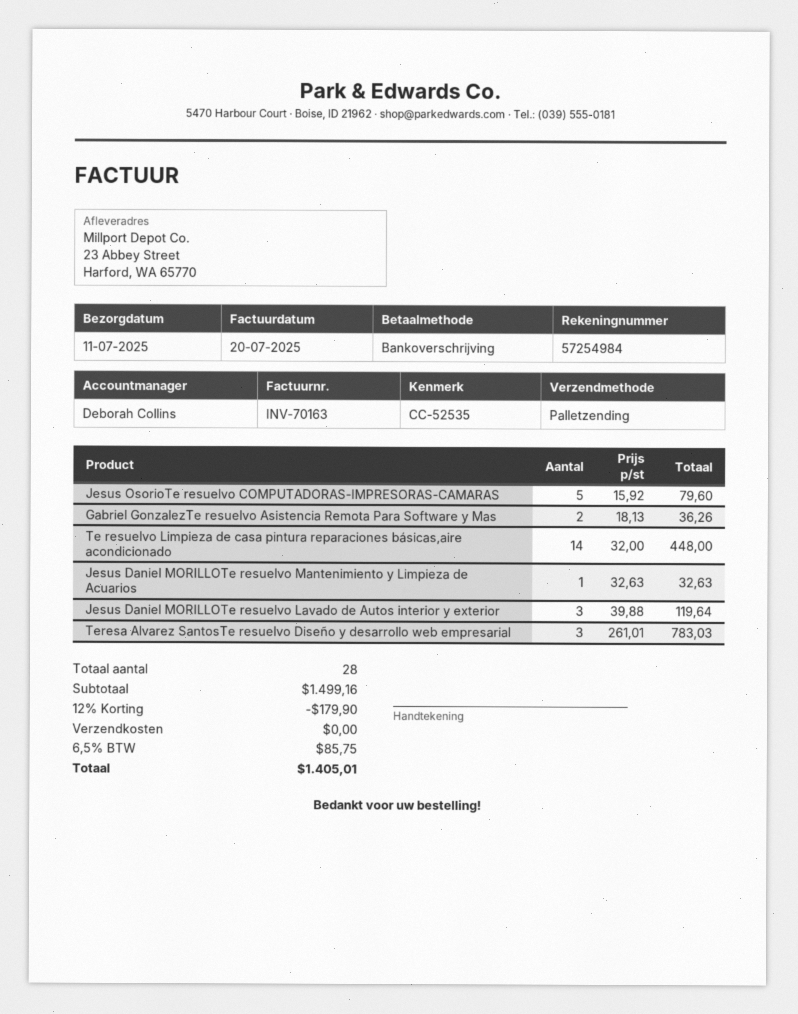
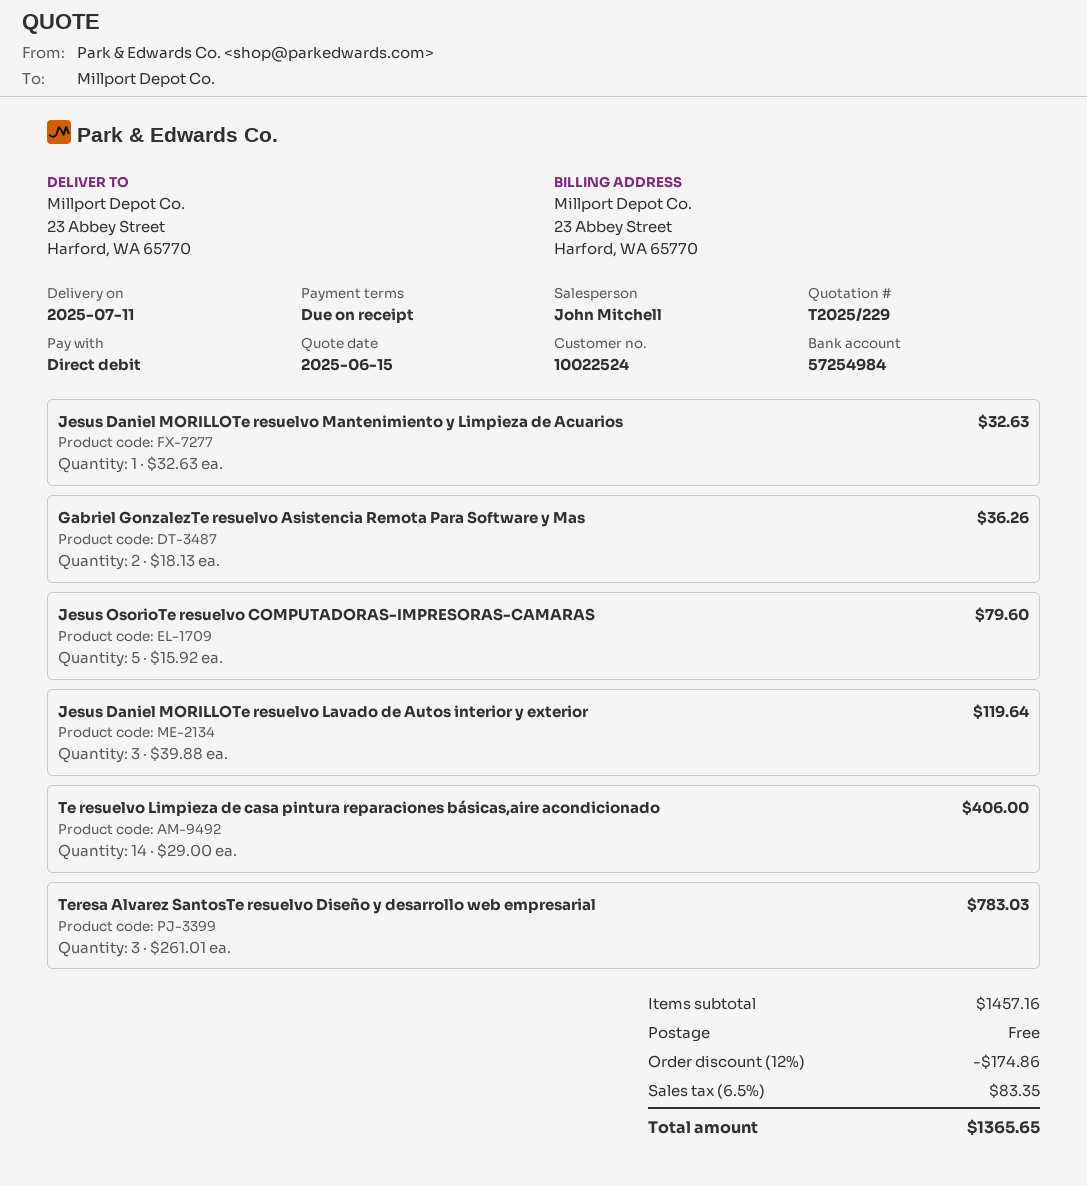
sales rep: Deborah Collins -> John Mitchell
payment method: bank transfer -> direct debit
Te resuelvo Limpieza de casa pintura reparaciones básicas,aire acondicionado: 14 x 32.00 = 448.00 -> 14 x 29.00 = 406.00
subtotal: 1499.16 -> 1457.16
discount: 12% = 179.90 -> 12% = 174.86
tax: 6.5% = 85.75 -> 6.5% = 83.35
total: 1405.01 -> 1365.65

